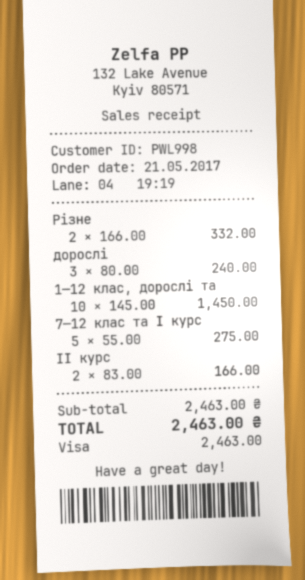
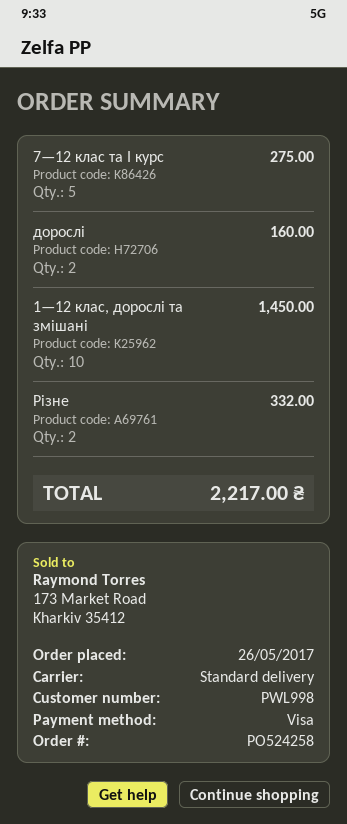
order date: 2017-05-21 -> 2017-05-26
дорослі: 3 for 240.00 -> 2 for 160.00
II курс: 2 for 166.00 -> none
total: 2463.00 -> 2217.00

